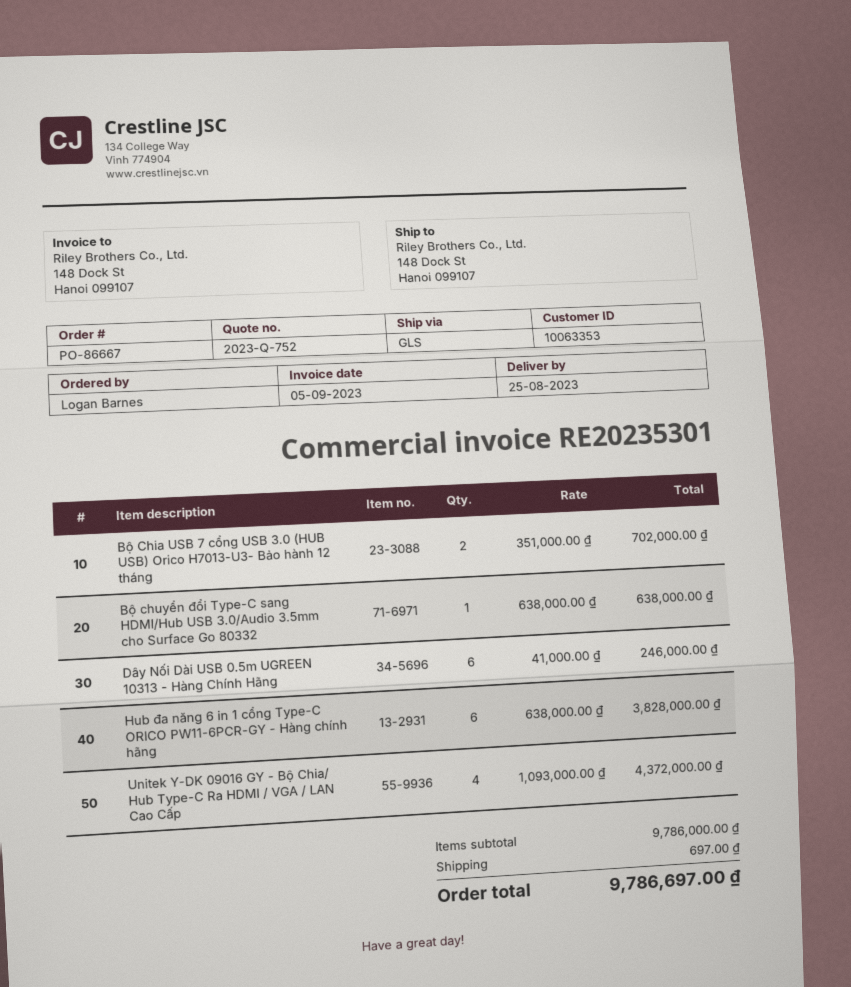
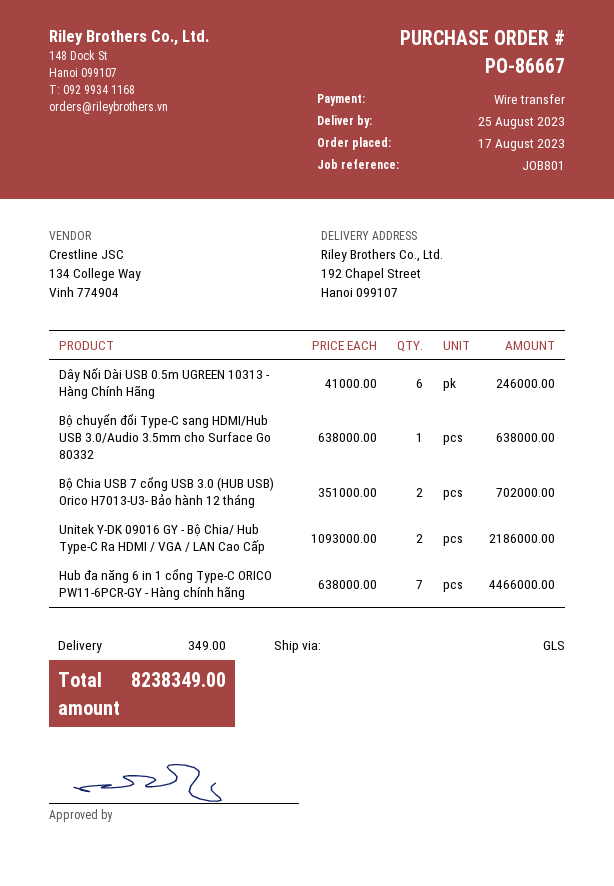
ship to: 148 Dock St, Hanoi 099107 -> 192 Chapel Street, Hanoi 099107
Hub đa năng 6 in 1 cổng Type-C ORICO PW11-6PCR-GY - Hàng chính hãng: 6 x 638000.00 = 3828000.00 -> 7 x 638000.00 = 4466000.00
Unitek Y-DK 09016 GY - Bộ Chia/ Hub Type-C Ra HDMI / VGA / LAN Cao Cấp: 4 x 1093000.00 = 4372000.00 -> 2 x 1093000.00 = 2186000.00
shipping: 697.00 -> 349.00
total: 9786697.00 -> 8238349.00

